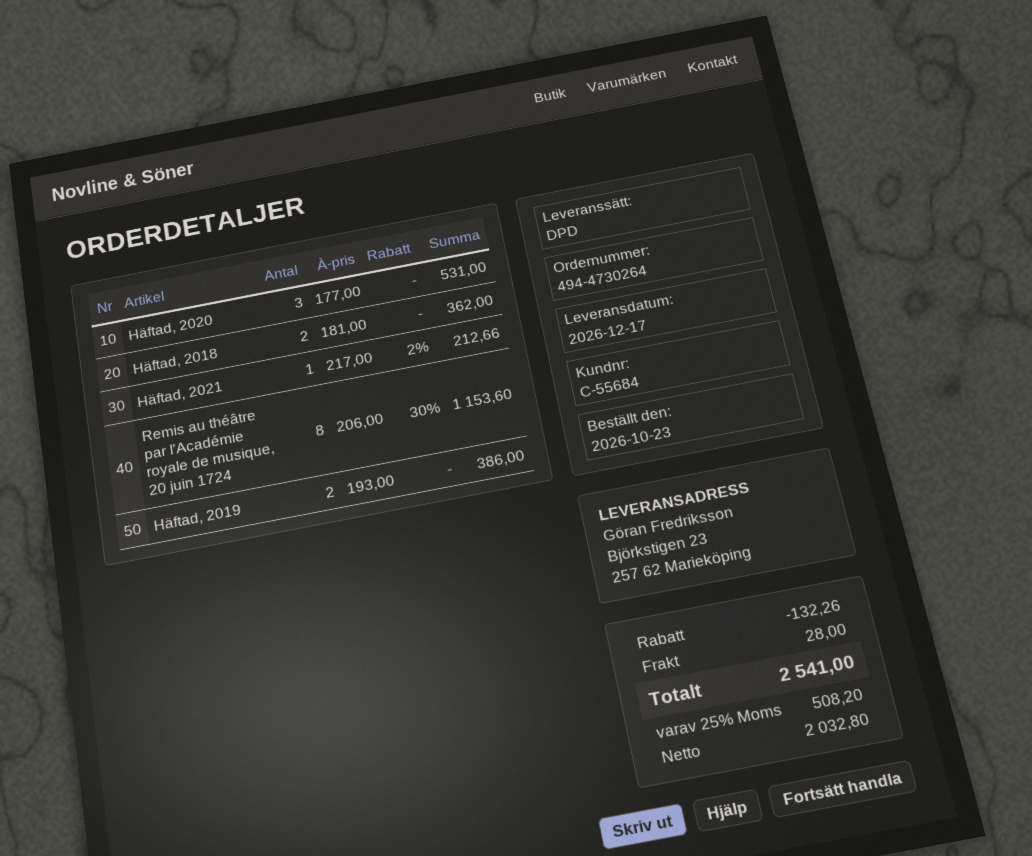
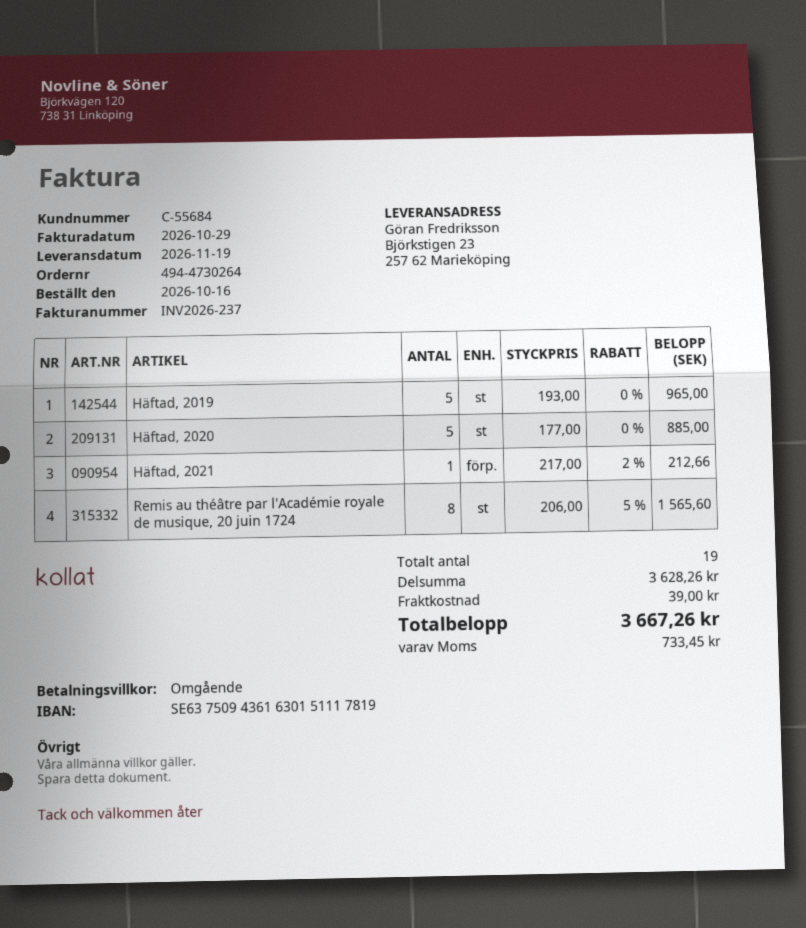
order date: 2026-10-23 -> 2026-10-16
delivery date: 2026-12-17 -> 2026-11-19
Häftad, 2020: 3 x 177.00 = 531.00 -> 5 x 177.00 = 885.00
Häftad, 2018: 2 x 181.00 = 362.00 -> none
Remis au théâtre par l'Académie royale de musique, 20 juin 1724: 8 x 206.00 - 30% = 1153.60 -> 8 x 206.00 - 5% = 1565.60
Häftad, 2019: 2 x 193.00 = 386.00 -> 5 x 193.00 = 965.00
discount: 132.26 -> none
shipping: 28.00 -> 39.00
tax: 508.20 -> 733.45
total: 2541.00 -> 3667.26

